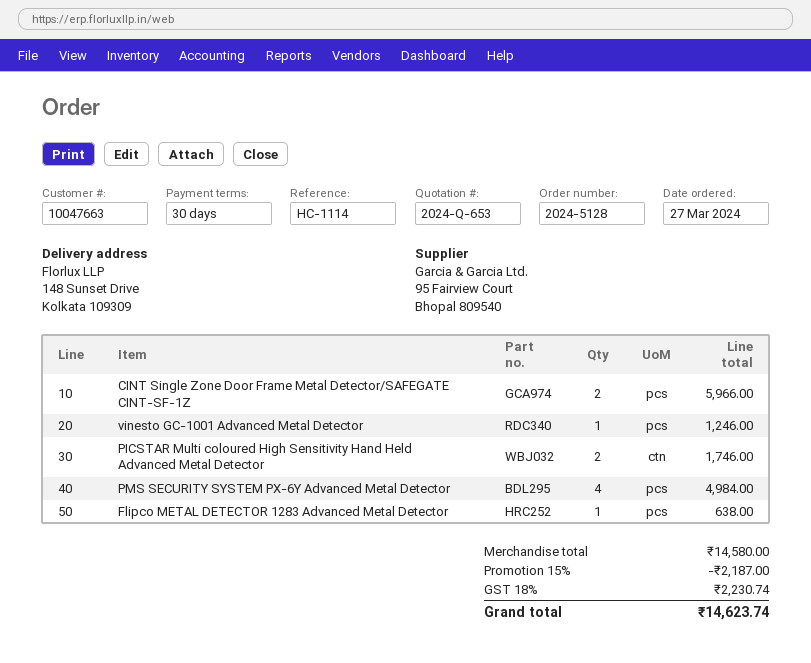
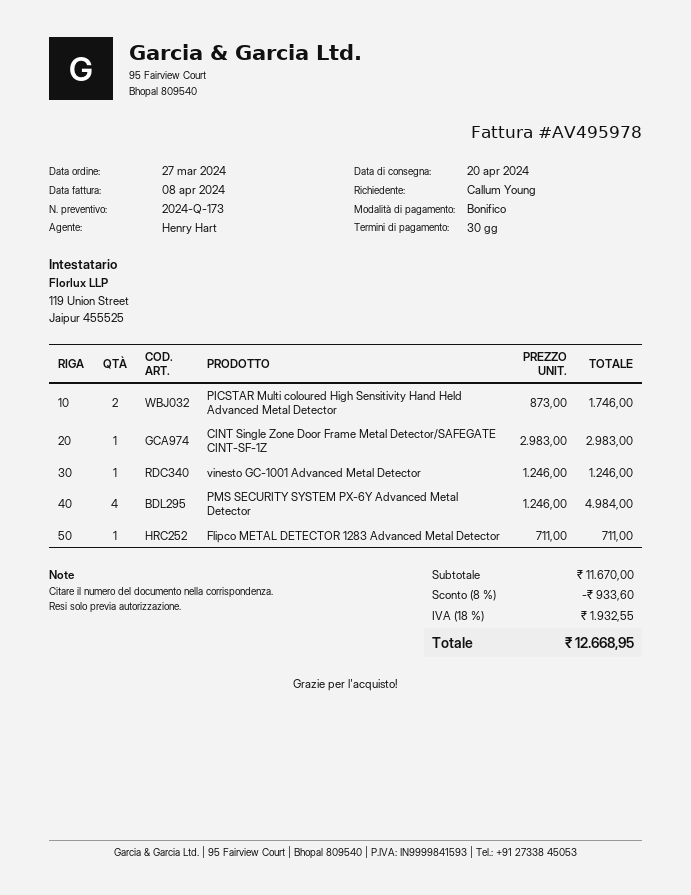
quote number: 2024-Q-653 -> 2024-Q-173
CINT Single Zone Door Frame Metal Detector/SAFEGATE CINT-SF-1Z: 2 for 5966.00 -> 1 for 2983.00
Flipco METAL DETECTOR 1283 Advanced Metal Detector: 1 for 638.00 -> 1 for 711.00
subtotal: 14580.00 -> 11670.00
discount: 15% = 2187.00 -> 8% = 933.60
tax: 18% = 2230.74 -> 18% = 1932.55
total: 14623.74 -> 12668.95

